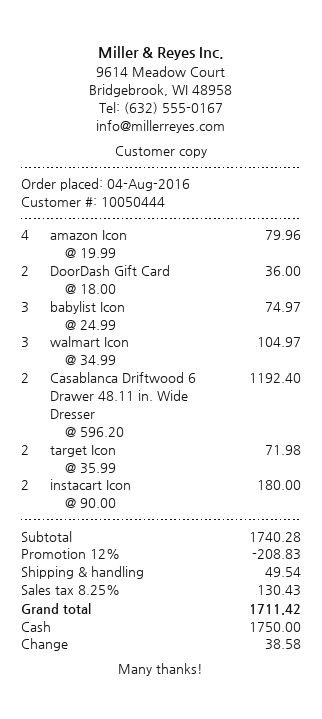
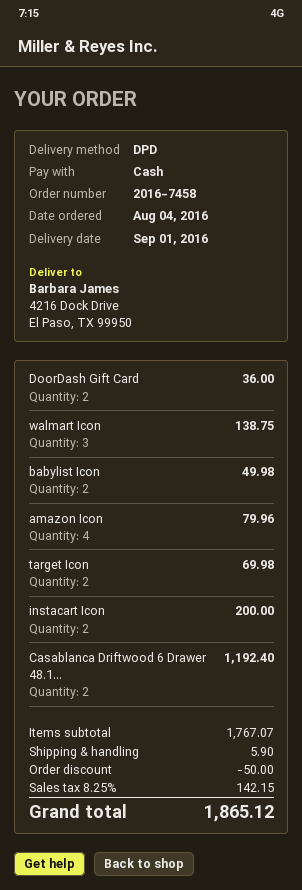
babylist Icon: 3 for 74.97 -> 2 for 49.98
walmart Icon: 3 for 104.97 -> 3 for 138.75
target Icon: 2 for 71.98 -> 2 for 69.98
instacart Icon: 2 for 180.00 -> 2 for 200.00
subtotal: 1740.28 -> 1767.07
discount: 208.83 -> 50.00
shipping: 49.54 -> 5.90
tax: 8.25% = 130.43 -> 8.25% = 142.15
total: 1711.42 -> 1865.12

